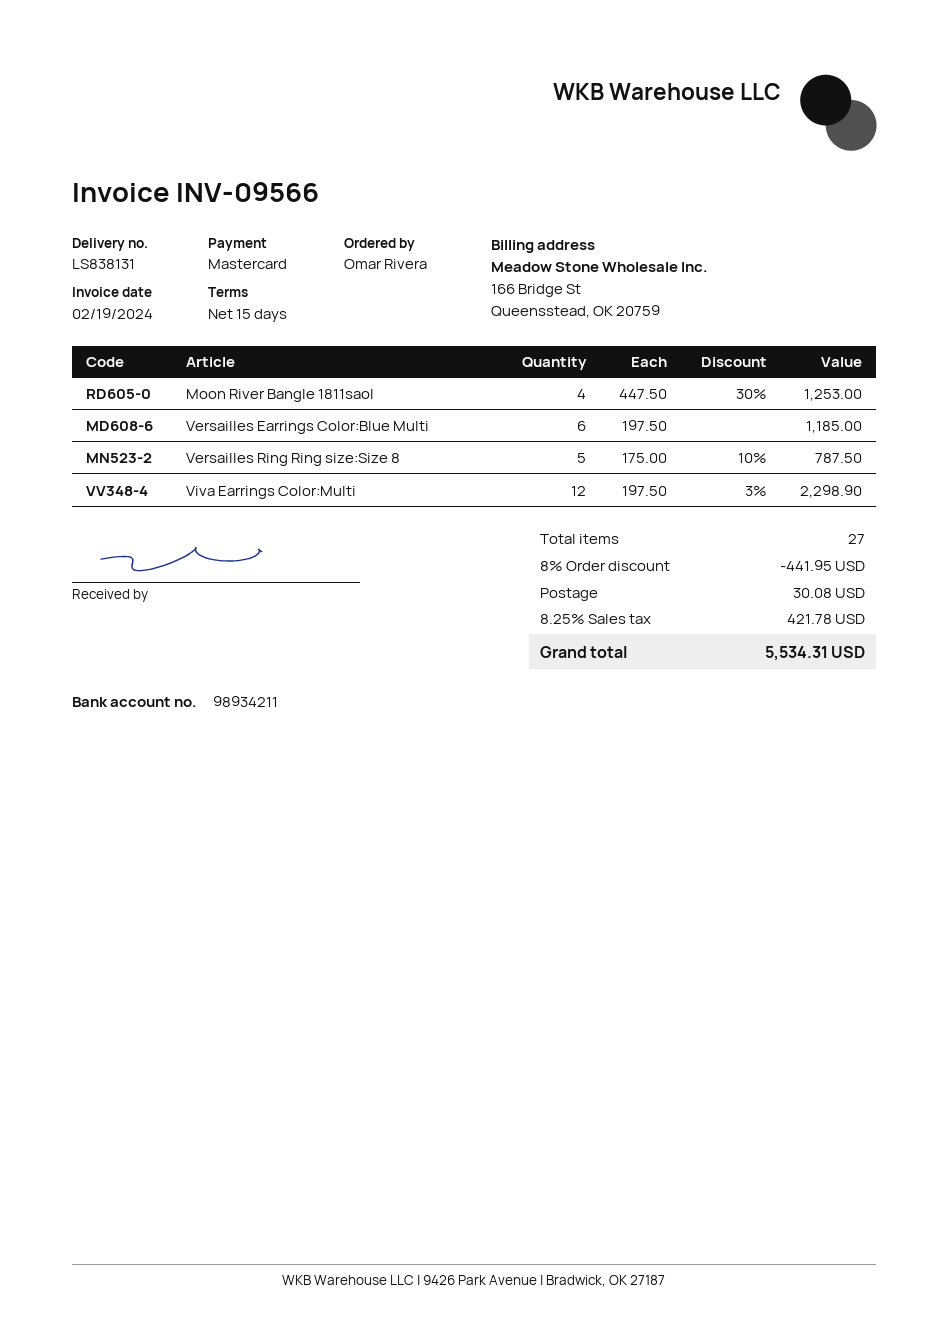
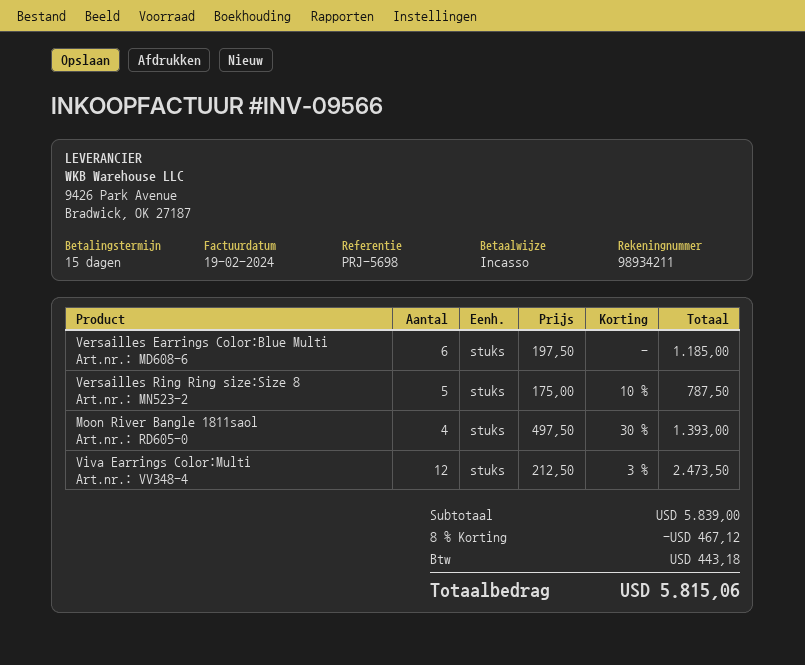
payment method: Mastercard -> direct debit
Moon River Bangle 1811saol: 4 x 447.50 - 30% = 1253.00 -> 4 x 497.50 - 30% = 1393.00
Viva Earrings Color:Multi: 12 x 197.50 - 3% = 2298.90 -> 12 x 212.50 - 3% = 2473.50
discount: 8% = 441.95 -> 8% = 467.12
shipping: 30.08 -> none
tax: 421.78 -> 443.18
total: 5534.31 -> 5815.06

